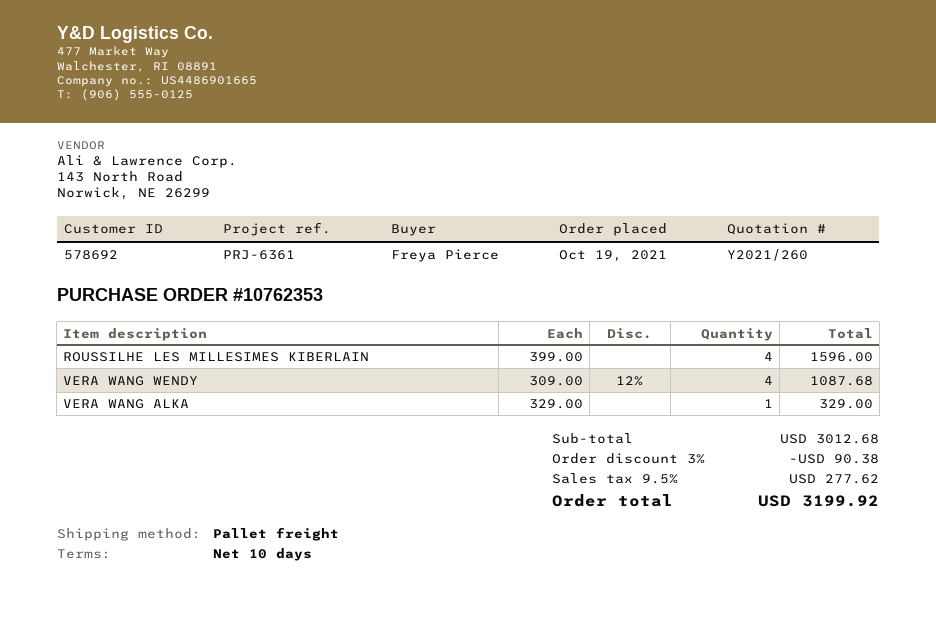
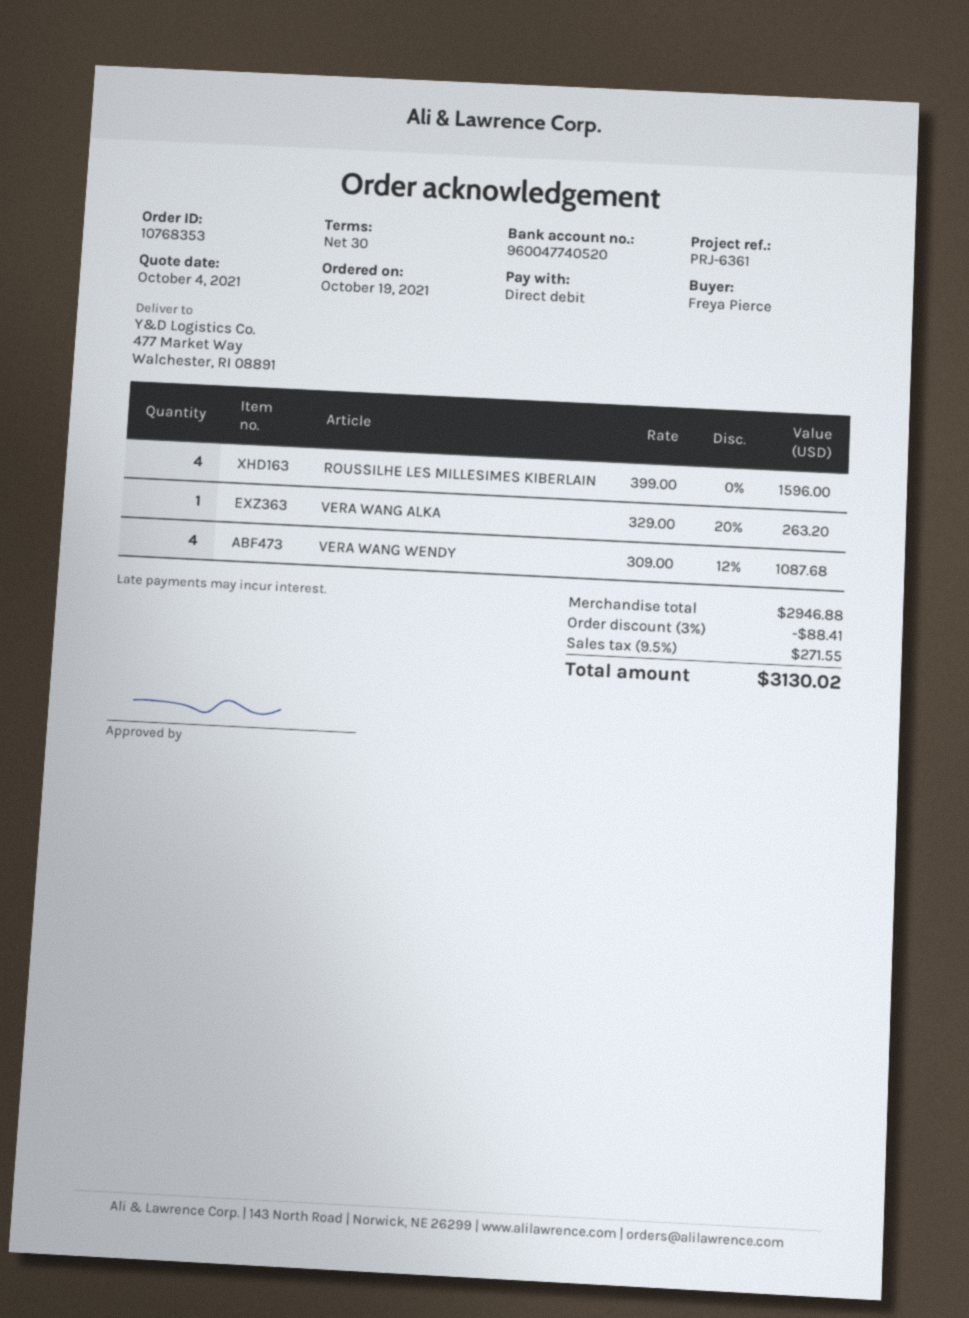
order number: 10762353 -> 10768353
payment terms: 10 days -> 30 days
VERA WANG ALKA: 1 x 329.00 = 329.00 -> 1 x 329.00 - 20% = 263.20
subtotal: 3012.68 -> 2946.88
discount: 3% = 90.38 -> 3% = 88.41
tax: 9.5% = 277.62 -> 9.5% = 271.55
total: 3199.92 -> 3130.02

